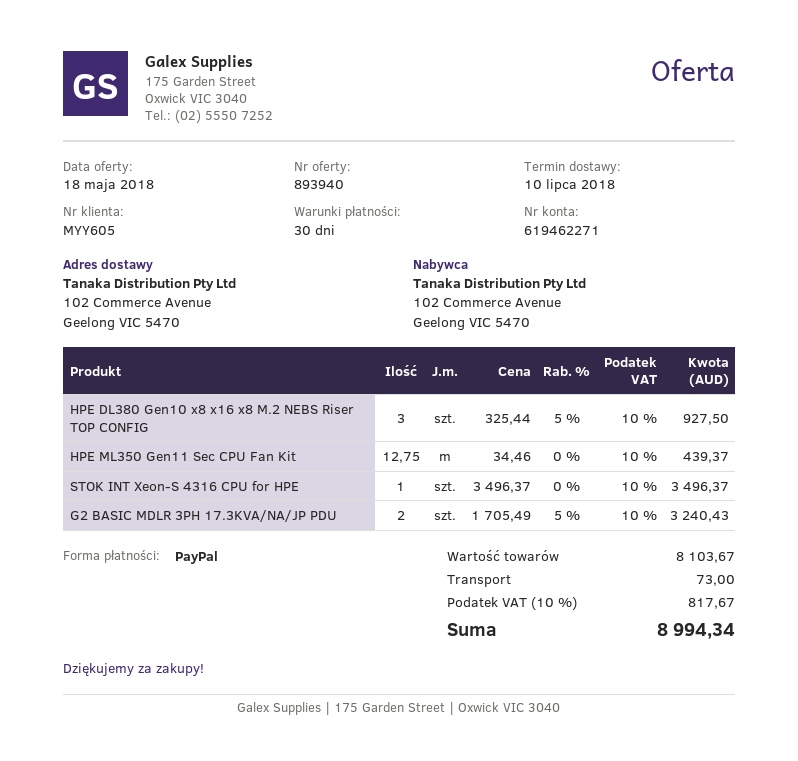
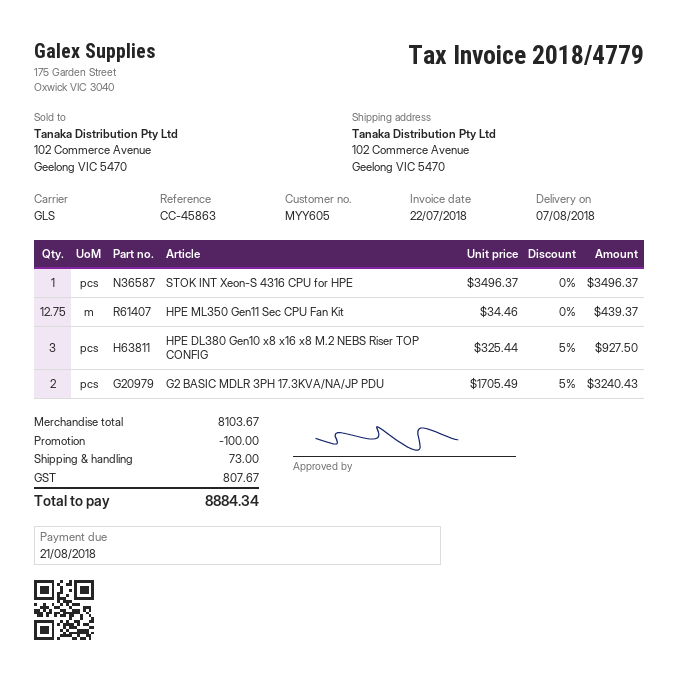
delivery date: 2018-07-10 -> 2018-08-07
discount: none -> 100.00
tax: 817.67 -> 807.67
total: 8994.34 -> 8884.34

